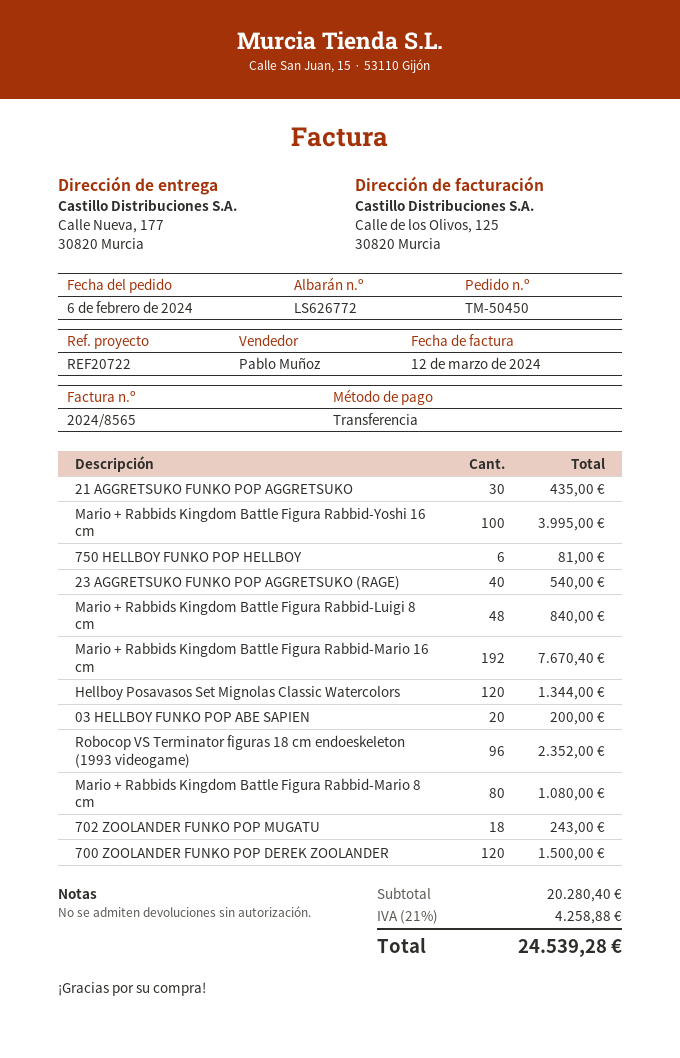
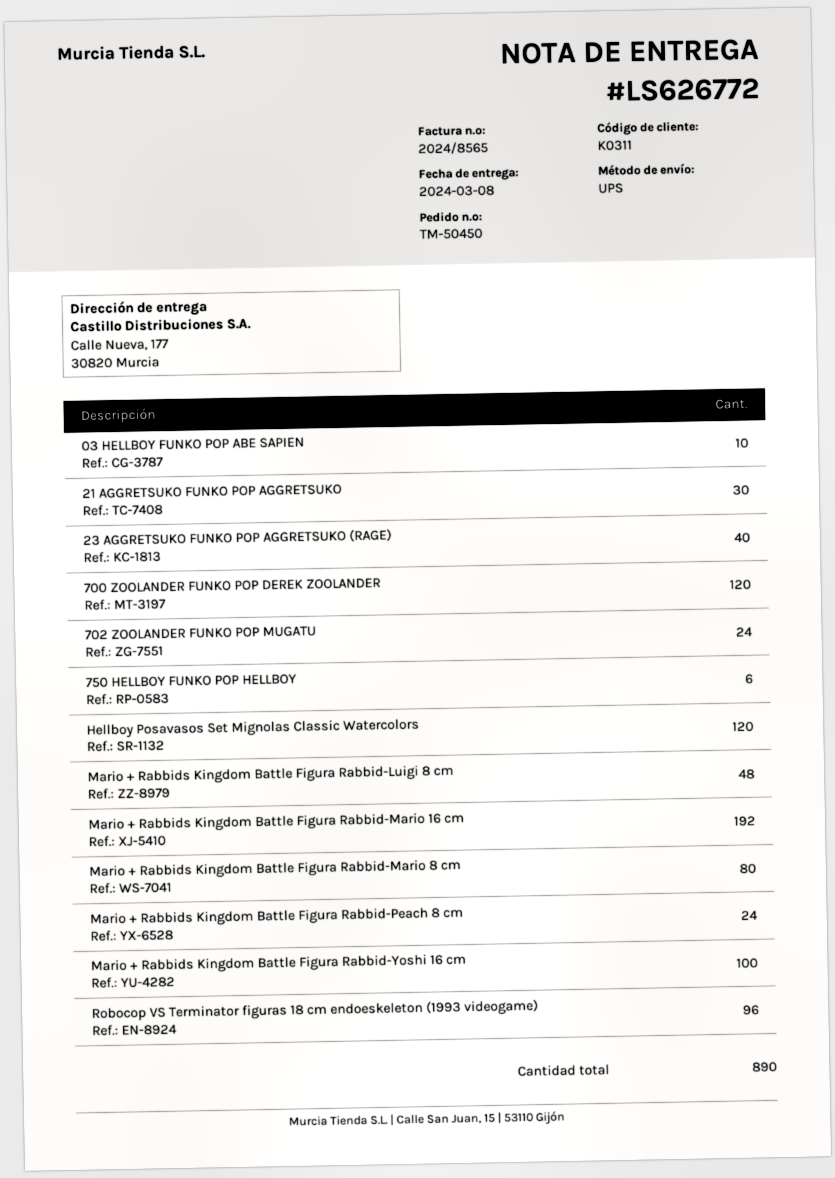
03 HELLBOY FUNKO POP ABE SAPIEN: 20 -> 10
702 ZOOLANDER FUNKO POP MUGATU: 18 -> 24
Mario + Rabbids Kingdom Battle Figura Rabbid-Peach 8 cm: none -> 24

